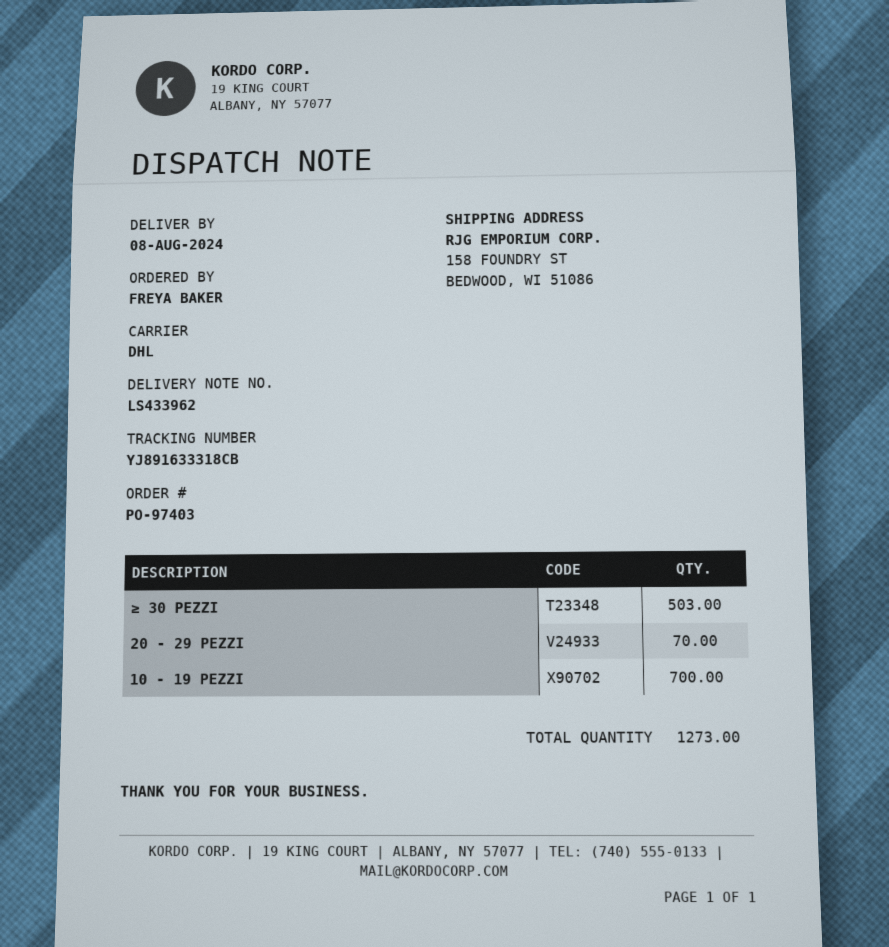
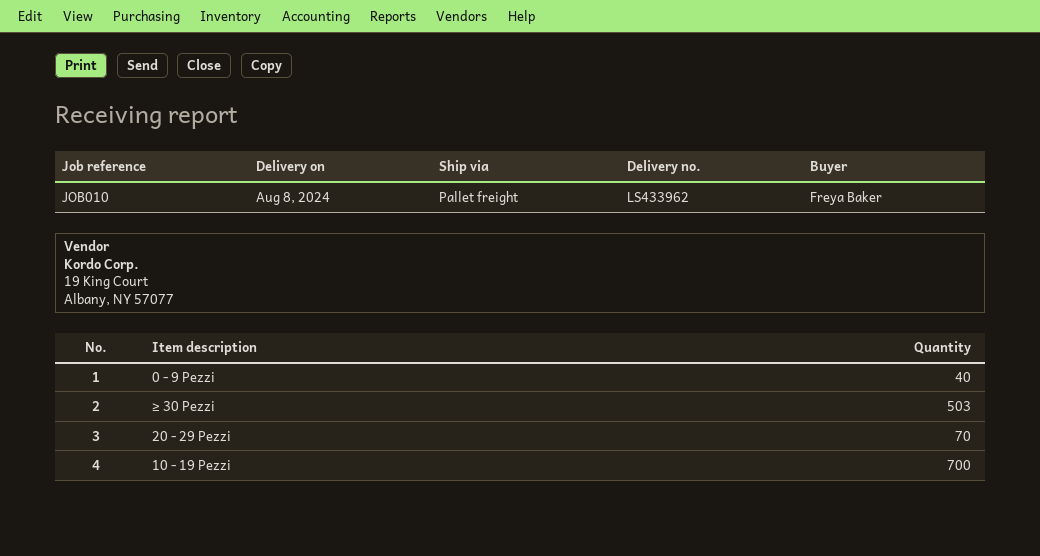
shipping method: DHL -> pallet freight
0 - 9 Pezzi: none -> 40

